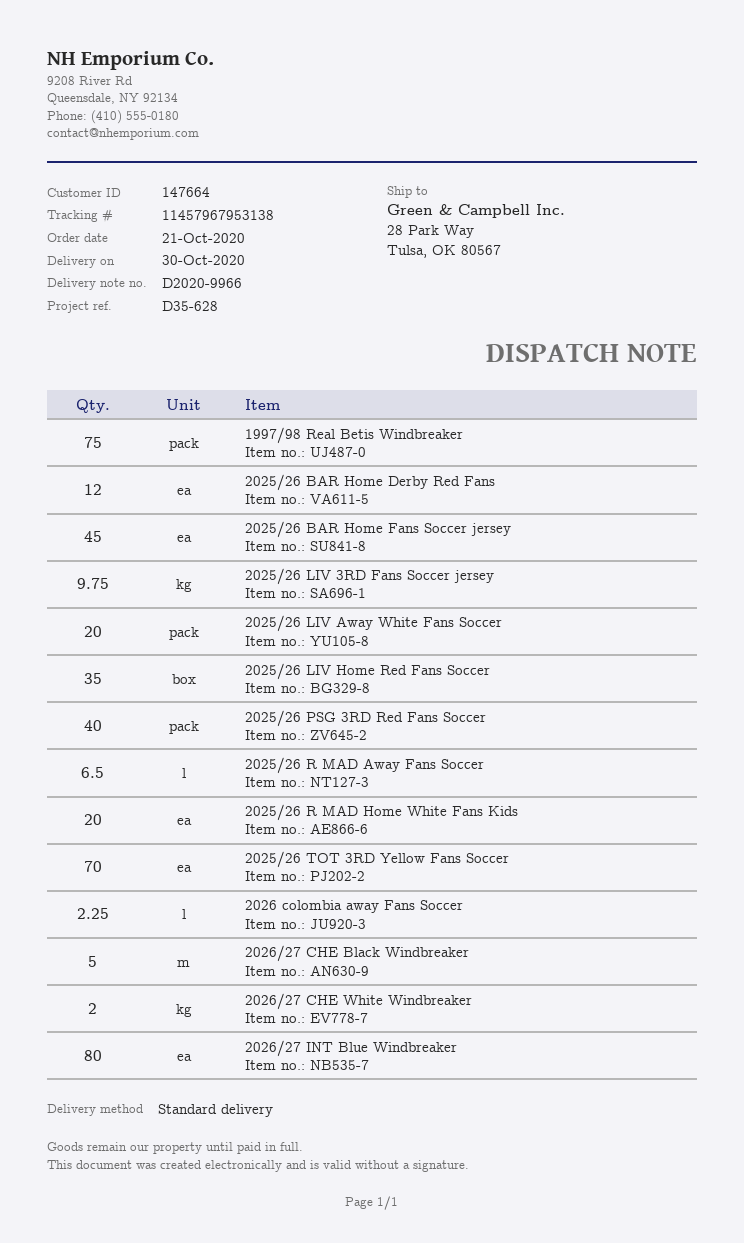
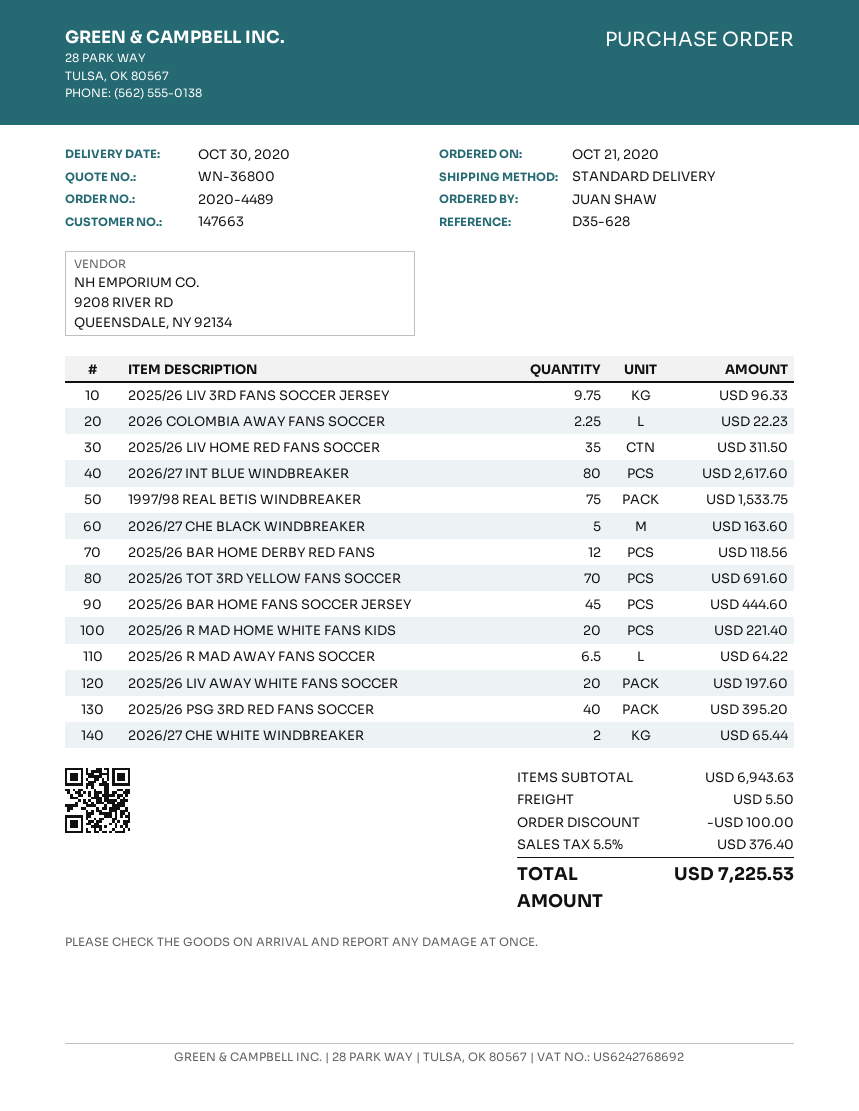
customer number: 147664 -> 147663

